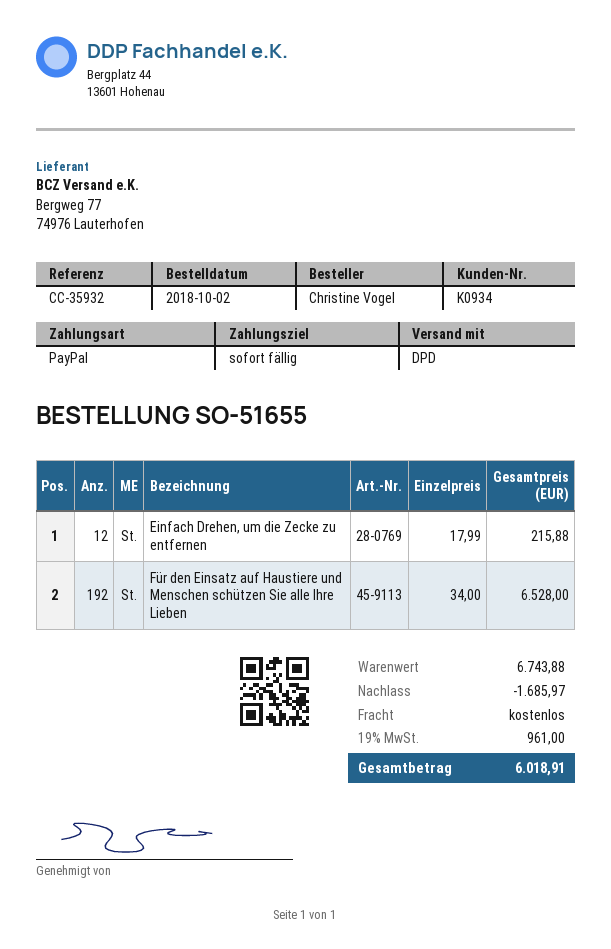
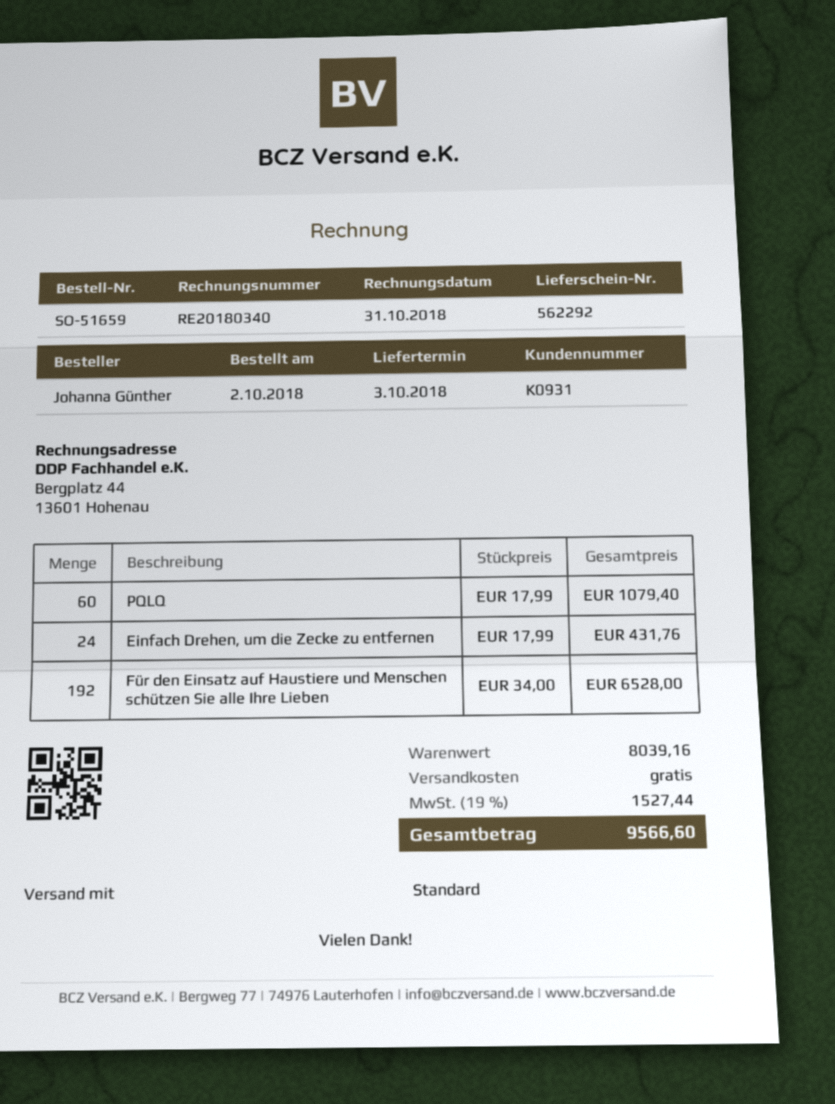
order number: SO-51655 -> SO-51659
customer number: K0934 -> K0931
ordered by: Christine Vogel -> Johanna Günther
shipping method: DPD -> standard
Einfach Drehen, um die Zecke zu entfernen: 12 x 17.99 = 215.88 -> 24 x 17.99 = 431.76
PQLQ: none -> 60 x 17.99 = 1079.40
subtotal: 6743.88 -> 8039.16
discount: 1685.97 -> none
tax: 19% = 961.00 -> 19% = 1527.44
total: 6018.91 -> 9566.60

